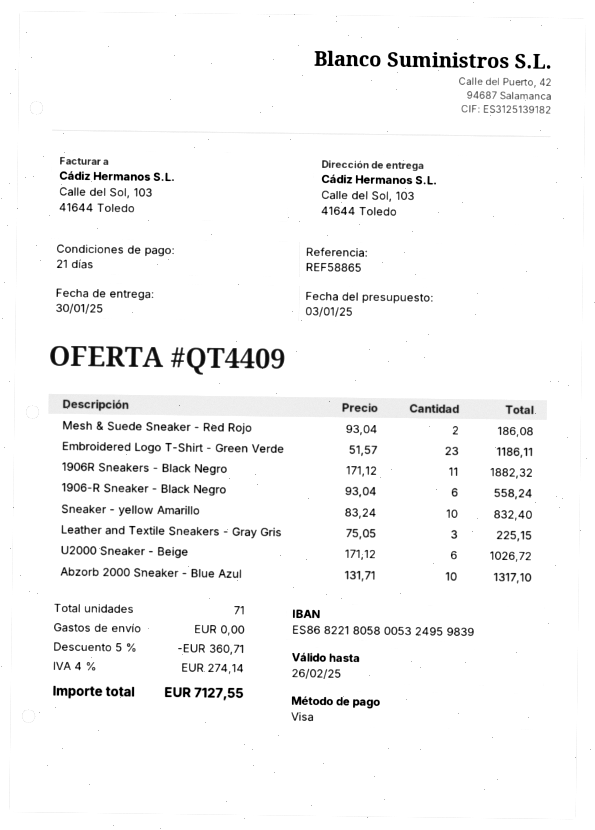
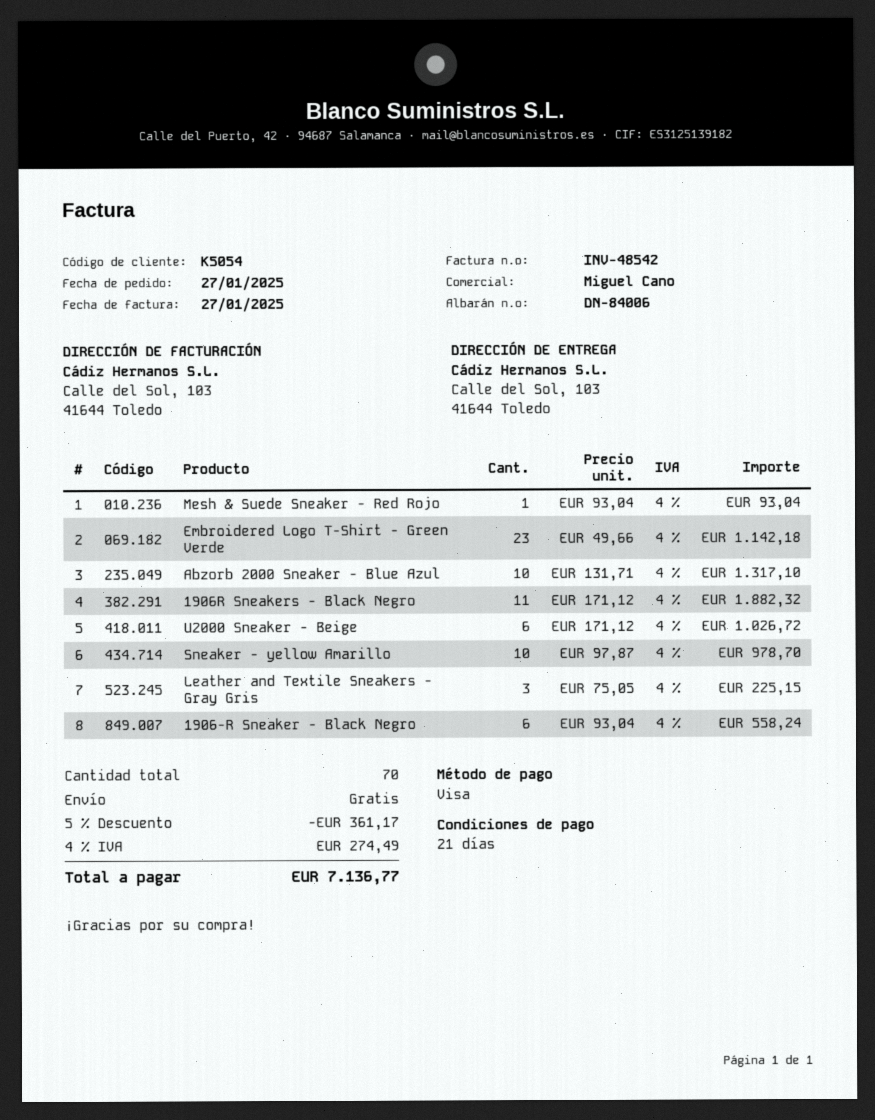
Mesh & Suede Sneaker - Red Rojo: 2 x 93.04 = 186.08 -> 1 x 93.04 = 93.04
Embroidered Logo T-Shirt - Green Verde: 23 x 51.57 = 1186.11 -> 23 x 49.66 = 1142.18
Sneaker - yellow Amarillo: 10 x 83.24 = 832.40 -> 10 x 97.87 = 978.70
total quantity: 71 -> 70
discount: 5% = 360.71 -> 5% = 361.17
tax: 4% = 274.14 -> 4% = 274.49
total: 7127.55 -> 7136.77

